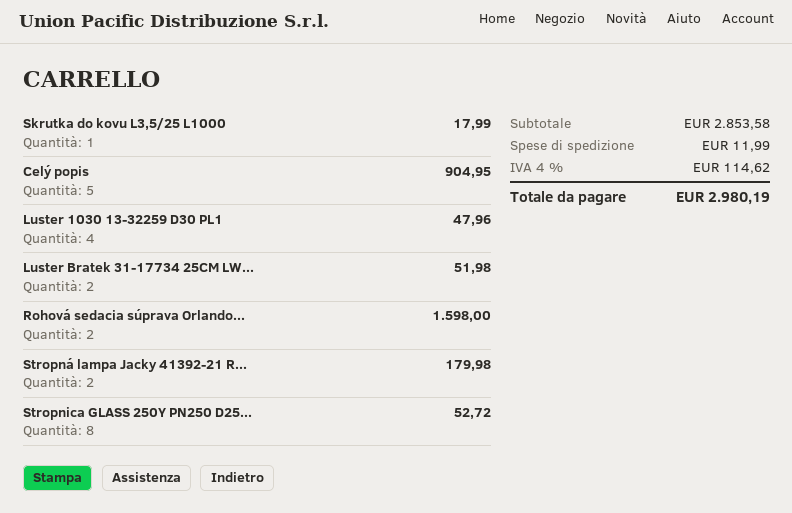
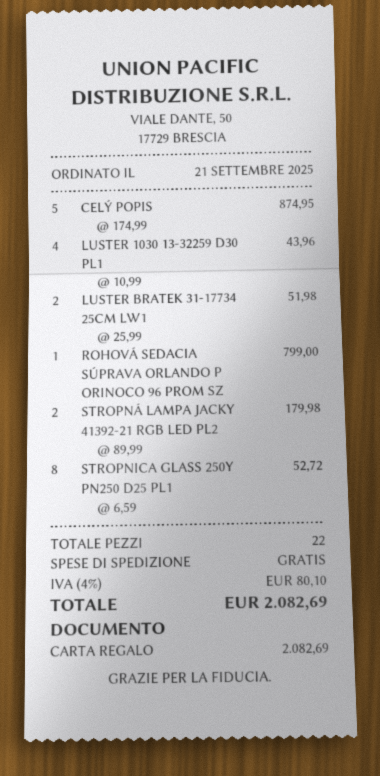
Skrutka do kovu L3,5/25 L1000: 1 for 17.99 -> none
Celý popis: 5 for 904.95 -> 5 for 874.95
Luster 1030 13-32259 D30 PL1: 4 for 47.96 -> 4 for 43.96
Rohová sedacia súprava Orlando...: 2 for 1598.00 -> 1 for 799.00
shipping: 11.99 -> 0.00
tax: 4% = 114.62 -> 4% = 80.10
total: 2980.19 -> 2082.69

